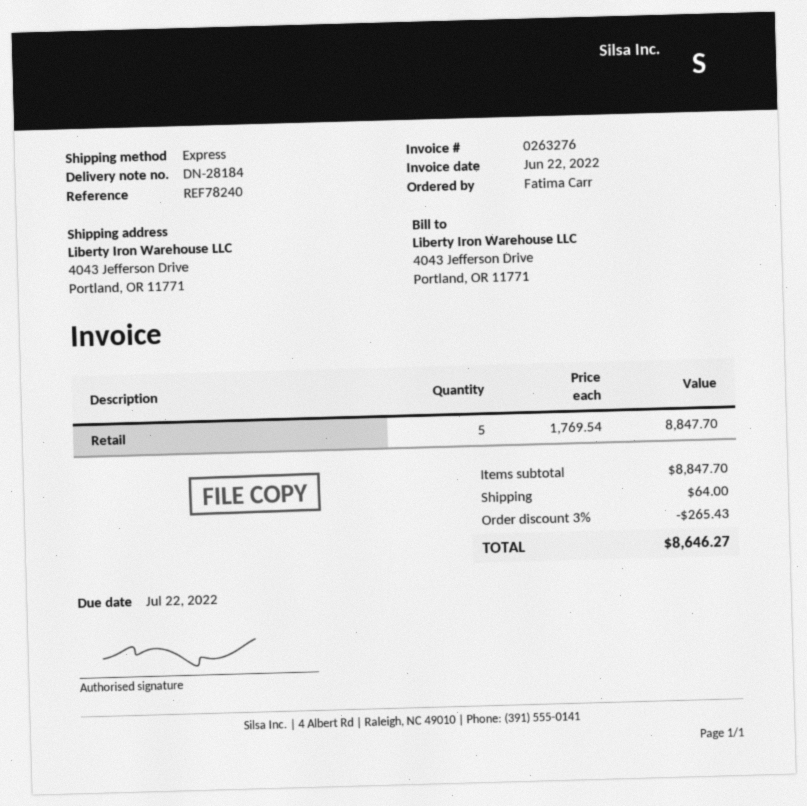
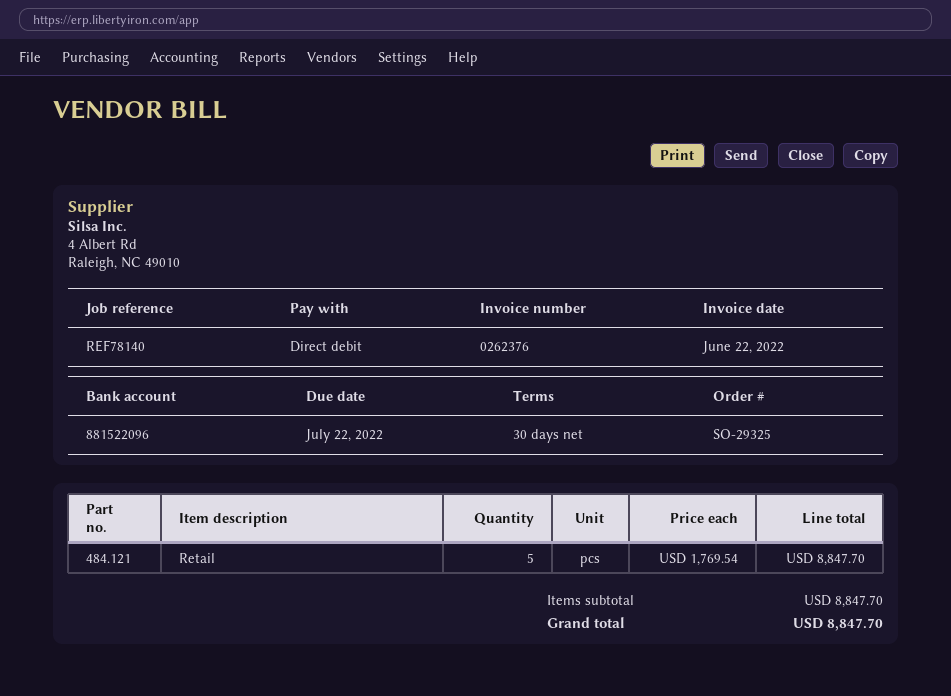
invoice number: 0263276 -> 0262376
reference: REF78240 -> REF78140
discount: 3% = 265.43 -> none
shipping: 64.00 -> none
total: 8646.27 -> 8847.70

